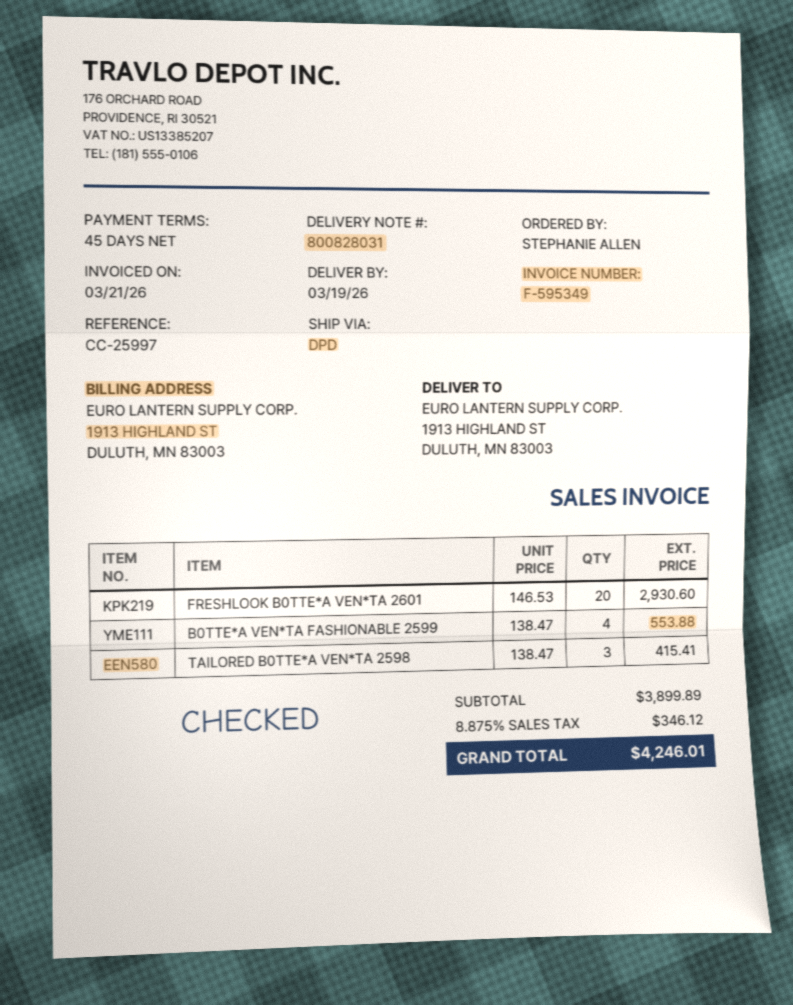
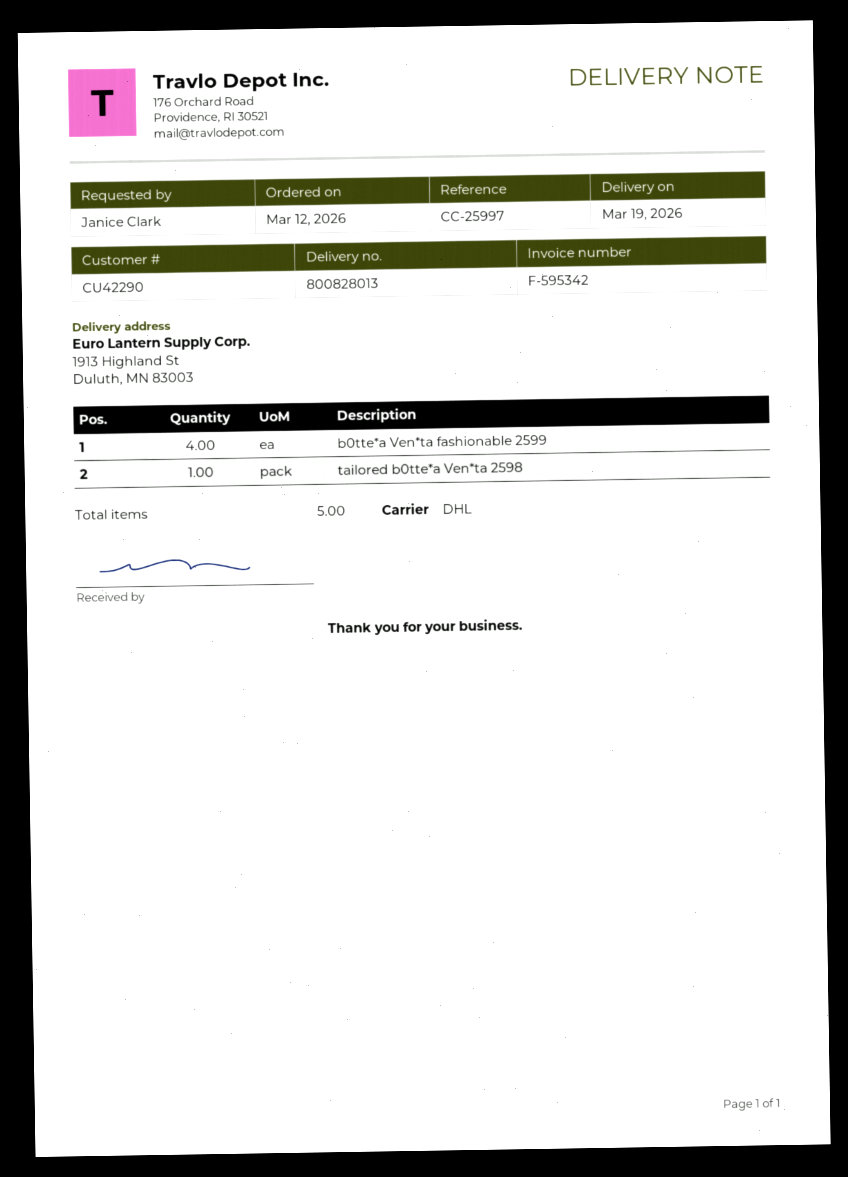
delivery note number: 800828031 -> 800828013
invoice number: F-595349 -> F-595342
ordered by: STEPHANIE ALLEN -> Janice Clark
shipping method: DPD -> DHL
FRESHLOOK B0TTE*A VEN*TA 2601: 20 -> none
TAILORED B0TTE*A VEN*TA 2598: 3 -> 1

